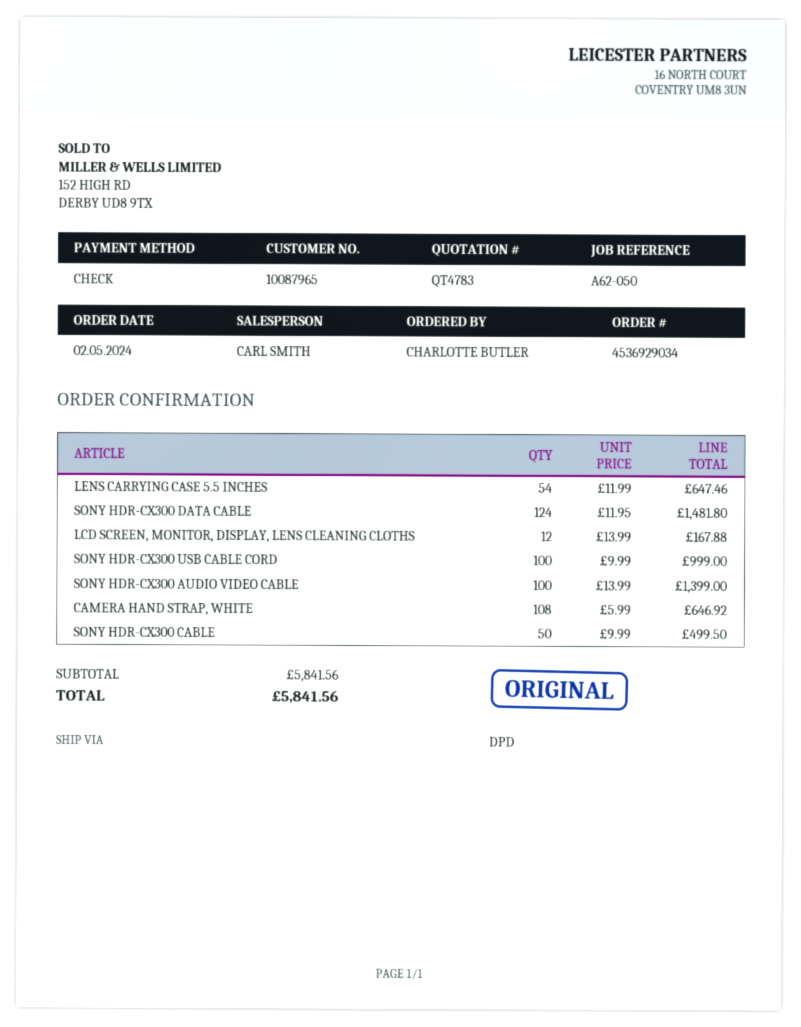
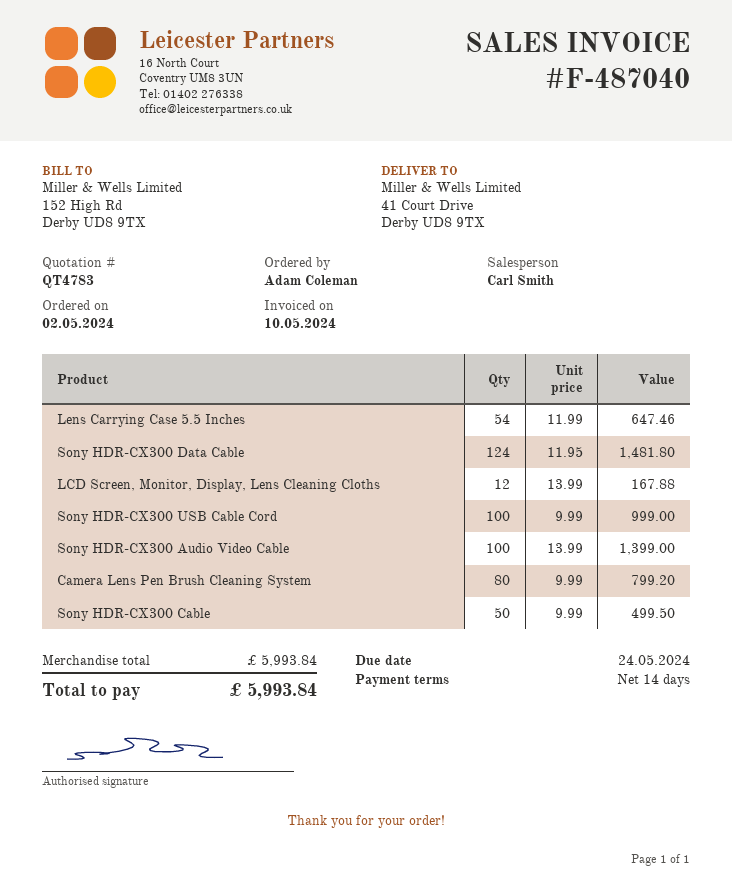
ordered by: CHARLOTTE BUTLER -> Adam Coleman
CAMERA HAND STRAP, WHITE: 108 x 5.99 = 646.92 -> none
Camera Lens Pen Brush Cleaning System: none -> 80 x 9.99 = 799.20
subtotal: 5841.56 -> 5993.84
total: 5841.56 -> 5993.84

